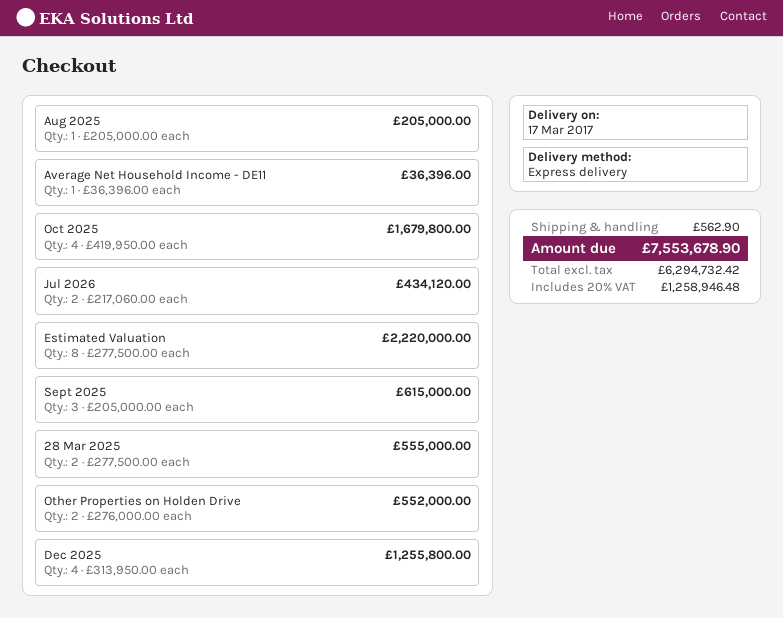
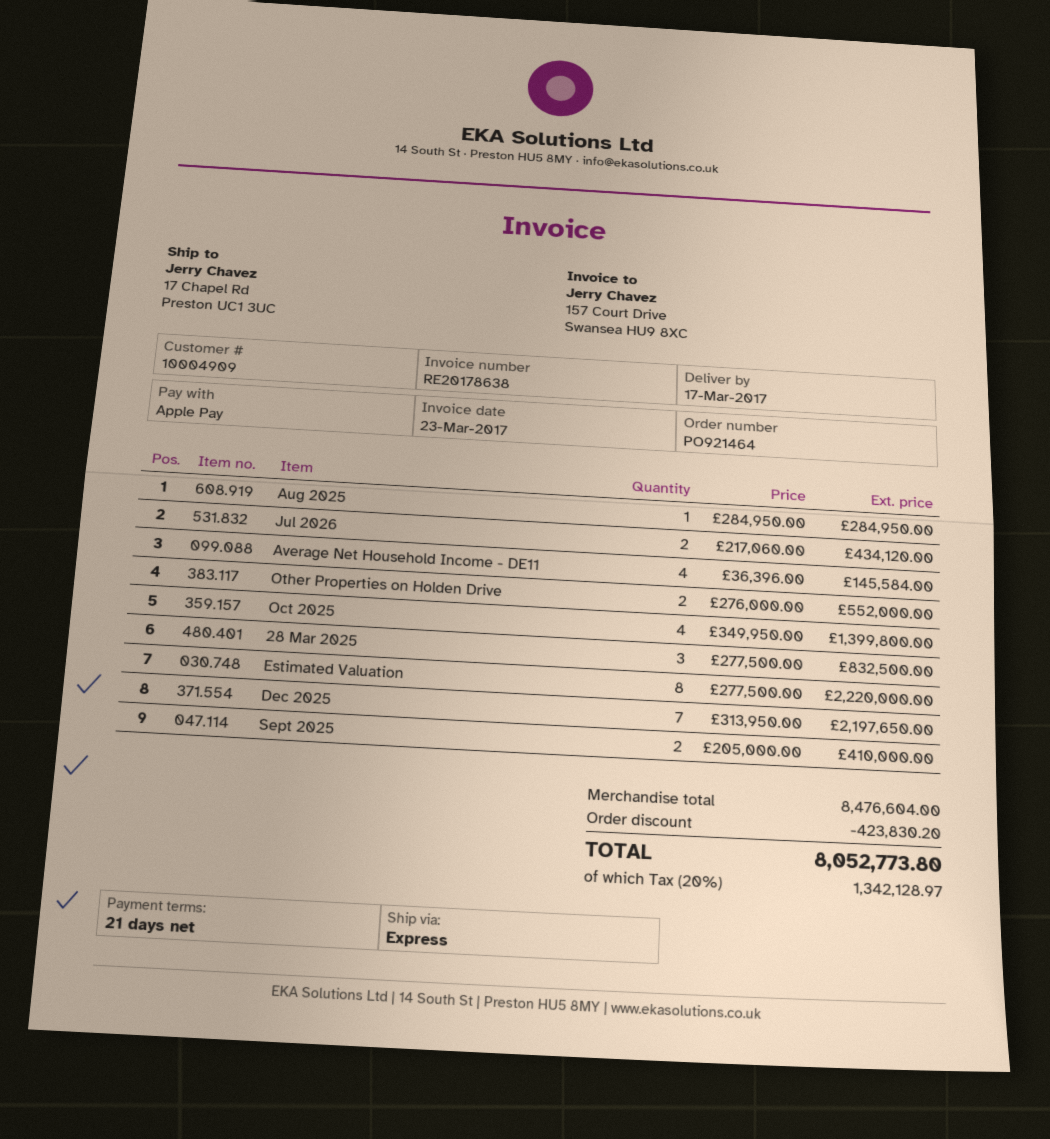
Aug 2025: 1 x 205000.00 = 205000.00 -> 1 x 284950.00 = 284950.00
Average Net Household Income - DE11: 1 x 36396.00 = 36396.00 -> 4 x 36396.00 = 145584.00
Oct 2025: 4 x 419950.00 = 1679800.00 -> 4 x 349950.00 = 1399800.00
Sept 2025: 3 x 205000.00 = 615000.00 -> 2 x 205000.00 = 410000.00
28 Mar 2025: 2 x 277500.00 = 555000.00 -> 3 x 277500.00 = 832500.00
Dec 2025: 4 x 313950.00 = 1255800.00 -> 7 x 313950.00 = 2197650.00
discount: none -> 423830.20
shipping: 562.90 -> none
tax: 20% = 1258946.48 -> 20% = 1342128.97
total: 7553678.90 -> 8052773.80

